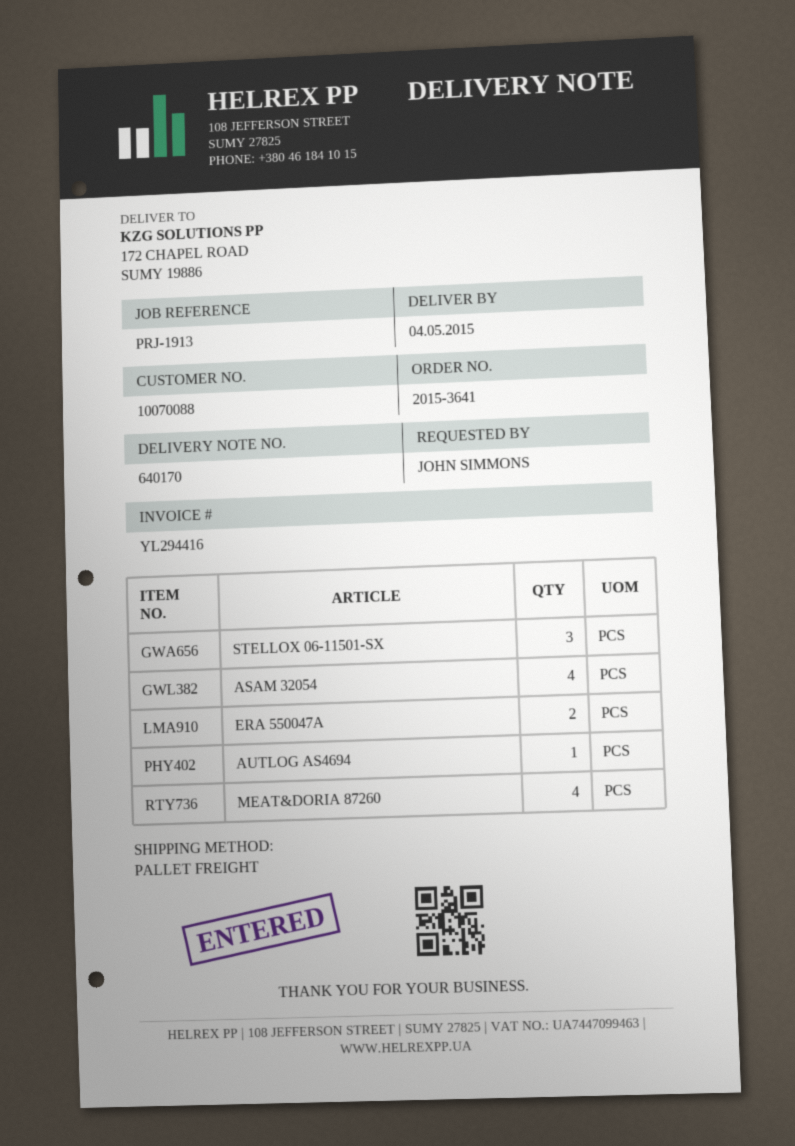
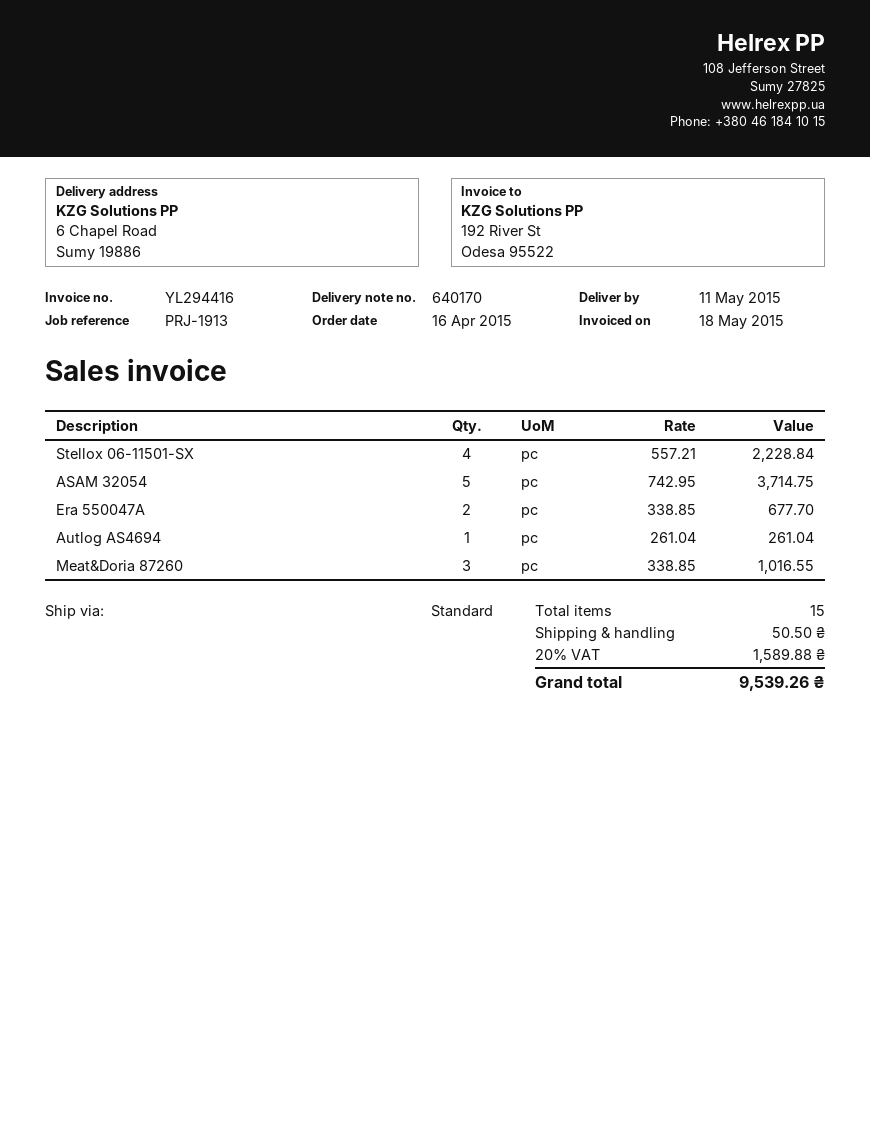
delivery date: 2015-05-04 -> 2015-05-11
shipping method: pallet freight -> standard
ship to: 172 CHAPEL ROAD, SUMY 19886 -> 6 Chapel Road, Sumy 19886
STELLOX 06-11501-SX: 3 -> 4
ASAM 32054: 4 -> 5
MEAT&DORIA 87260: 4 -> 3

